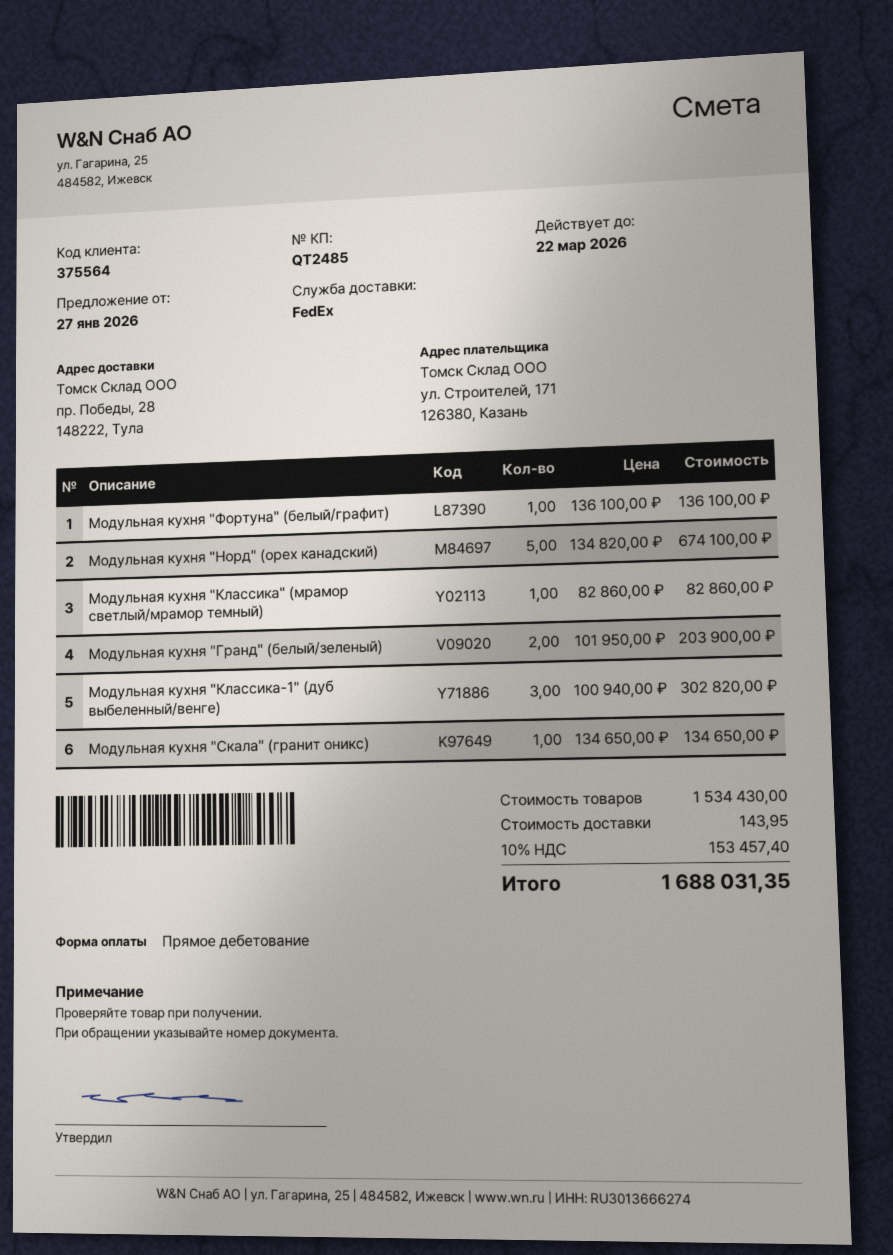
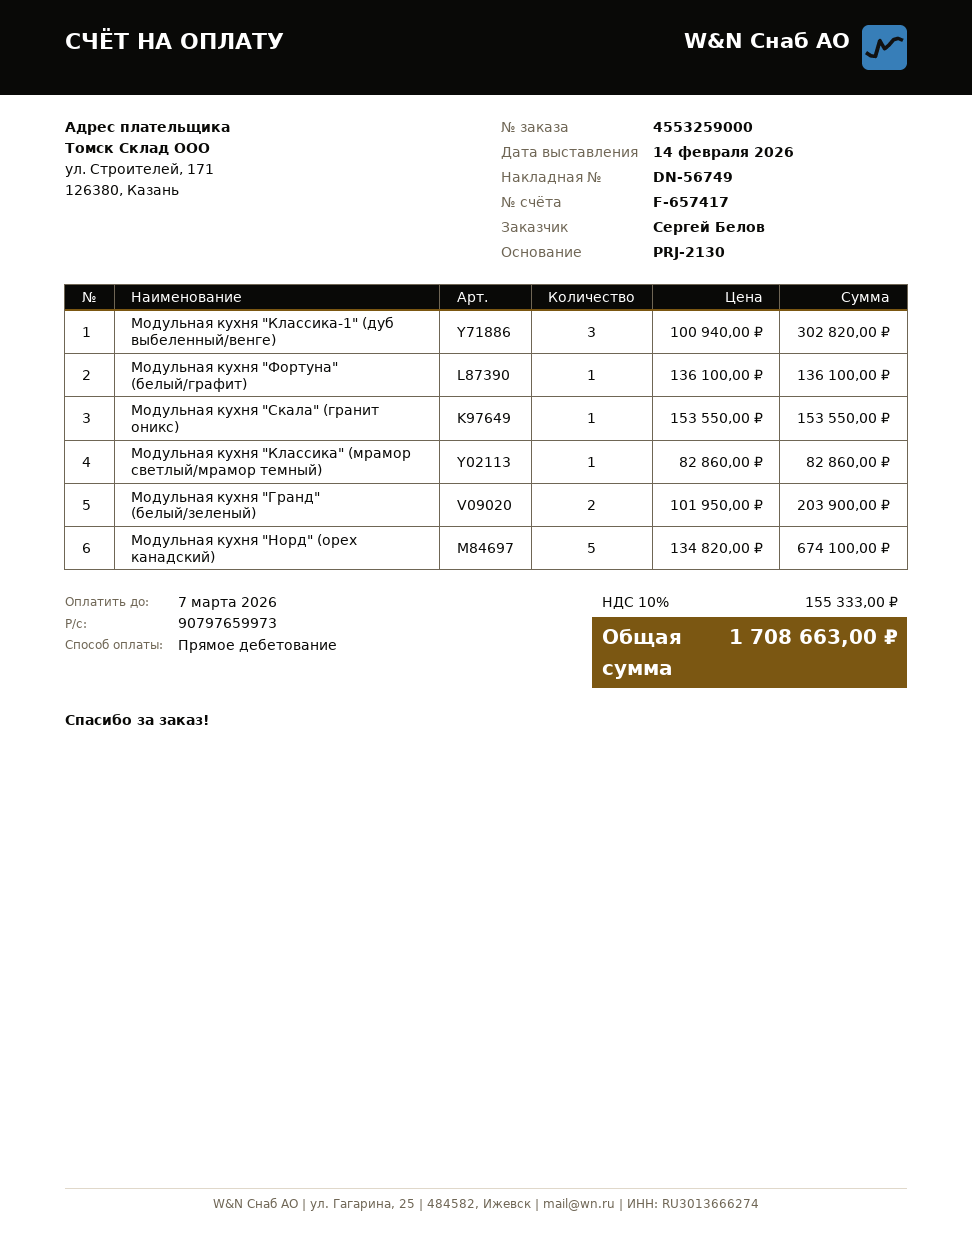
Модульная кухня "Скала" (гранит оникс): 1 x 134650.00 = 134650.00 -> 1 x 153550.00 = 153550.00
shipping: 143.95 -> none
tax: 10% = 153457.40 -> 10% = 155333.00
total: 1688031.35 -> 1708663.00

